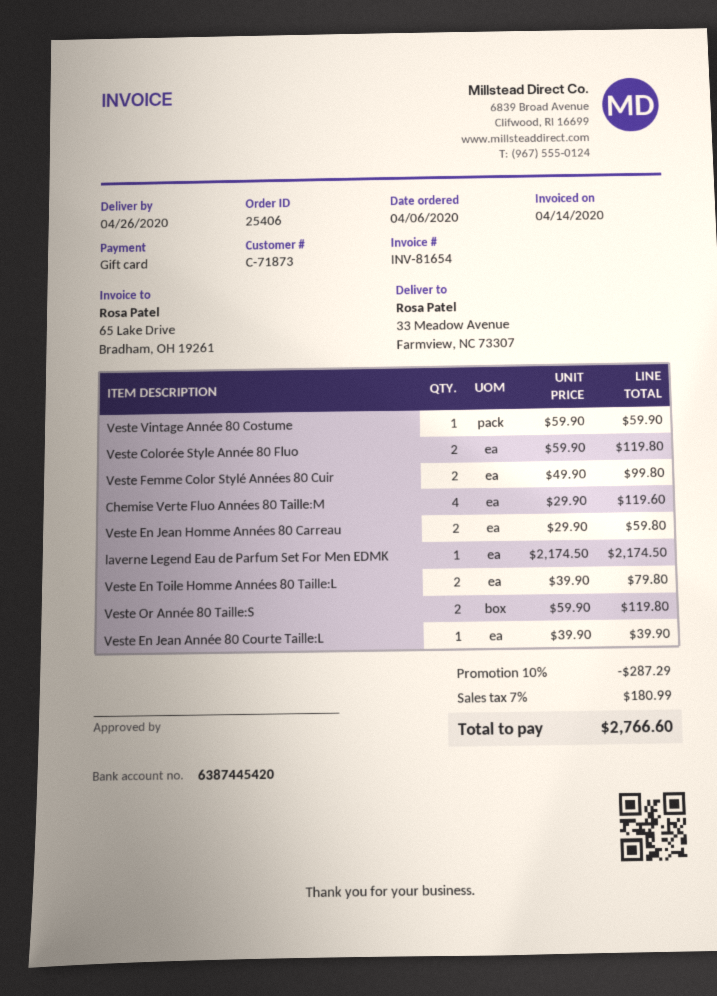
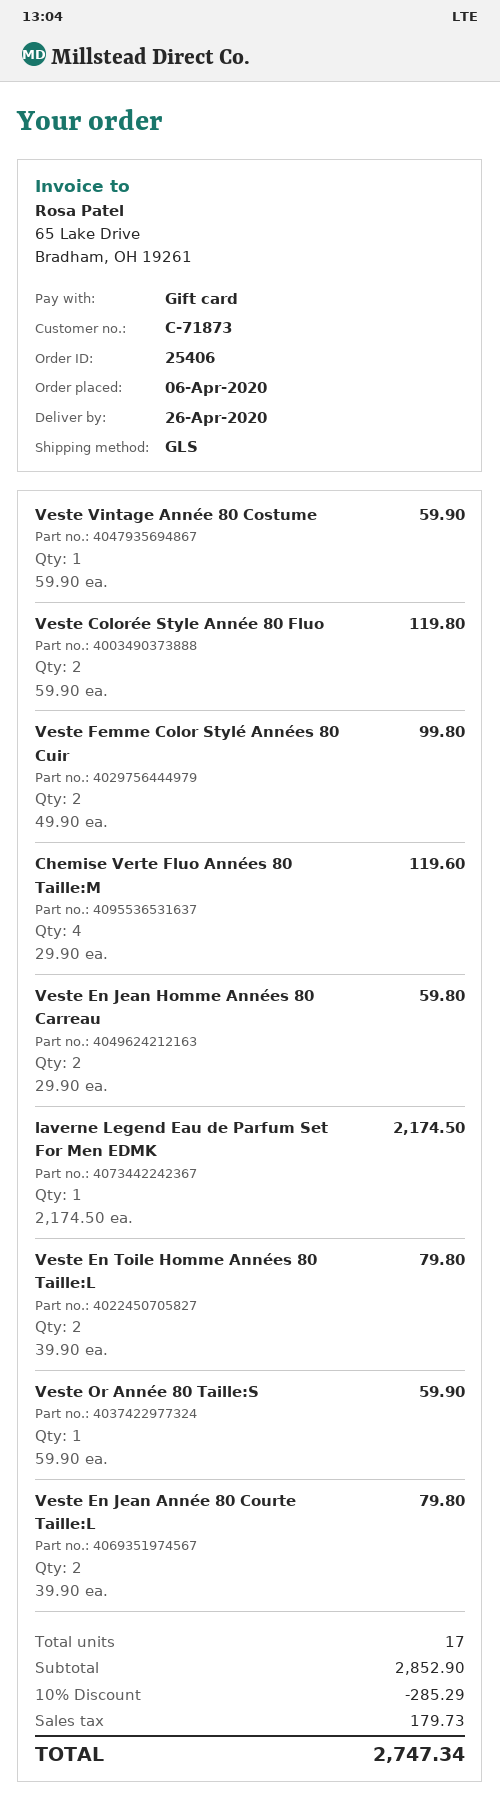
Veste Or Année 80 Taille:S: 2 x 59.90 = 119.80 -> 1 x 59.90 = 59.90
Veste En Jean Année 80 Courte Taille:L: 1 x 39.90 = 39.90 -> 2 x 39.90 = 79.80
discount: 10% = 287.29 -> 10% = 285.29
tax: 180.99 -> 179.73
total: 2766.60 -> 2747.34

